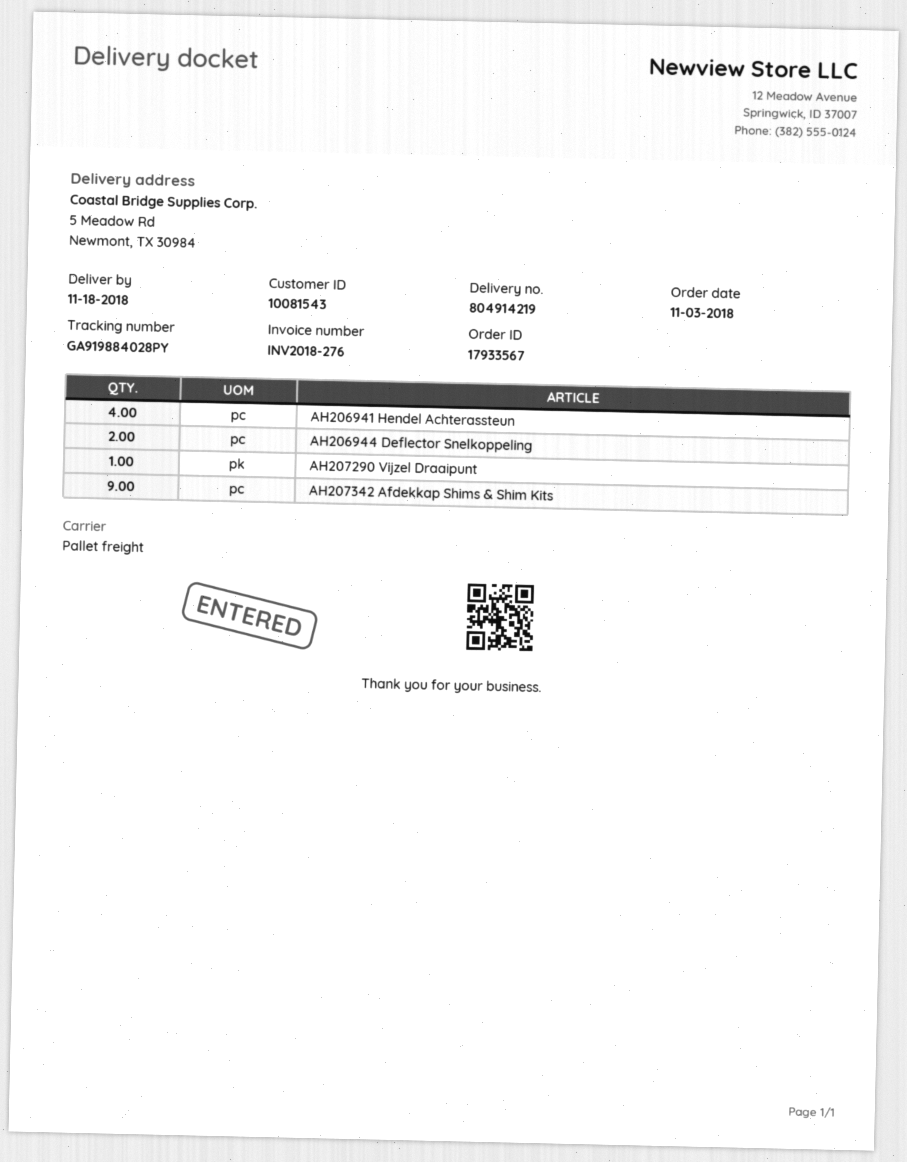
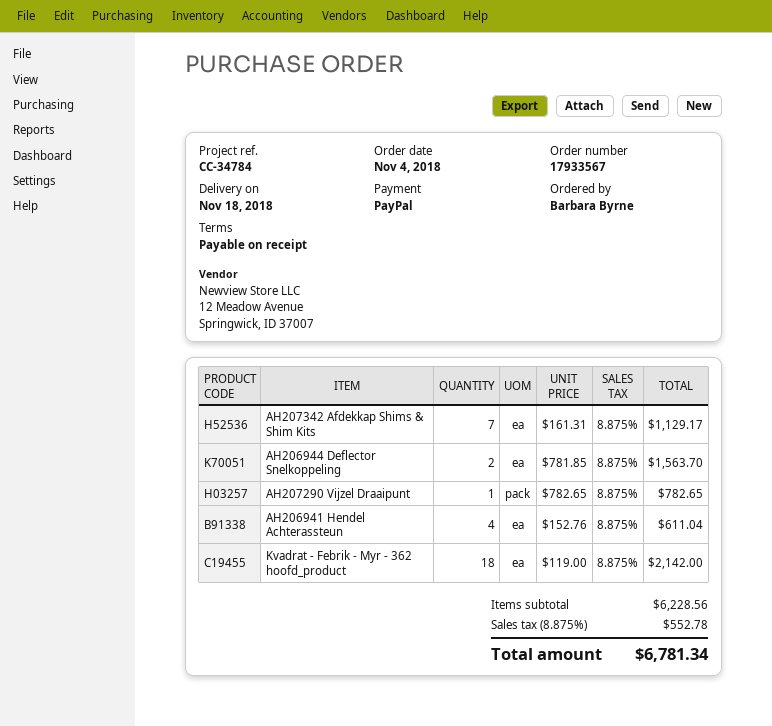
order date: 2018-11-03 -> 2018-11-04
AH207342 Afdekkap Shims & Shim Kits: 9 -> 7
Kvadrat - Febrik - Myr - 362 hoofd_product: none -> 18

